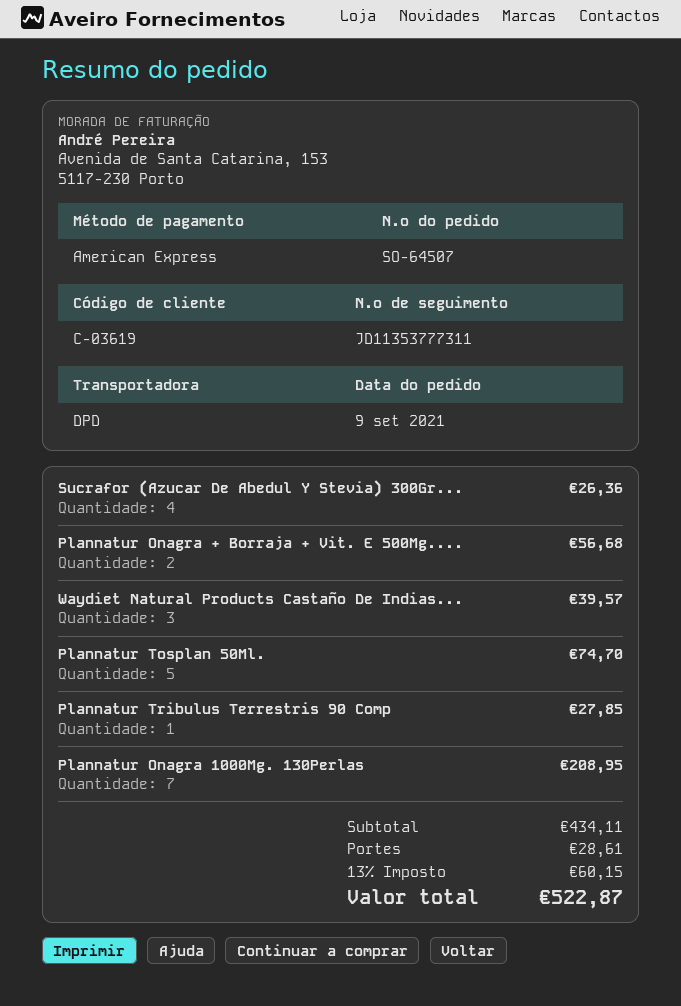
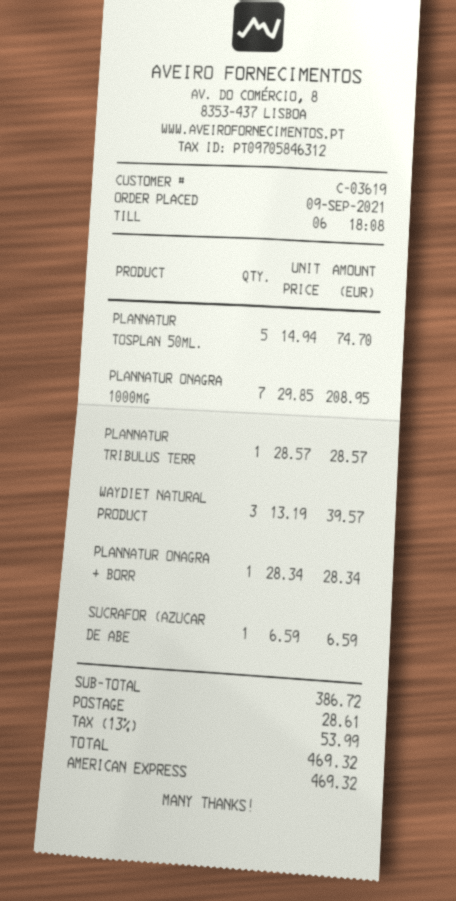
Sucrafor (Azucar De Abedul Y Stevia) 300Gr...: 4 for 26.36 -> 1 for 6.59
Plannatur Onagra + Borraja + Vit. E 500Mg....: 2 for 56.68 -> 1 for 28.34
Plannatur Tribulus Terrestris 90 Comp: 1 for 27.85 -> 1 for 28.57
subtotal: 434.11 -> 386.72
tax: 13% = 60.15 -> 13% = 53.99
total: 522.87 -> 469.32

